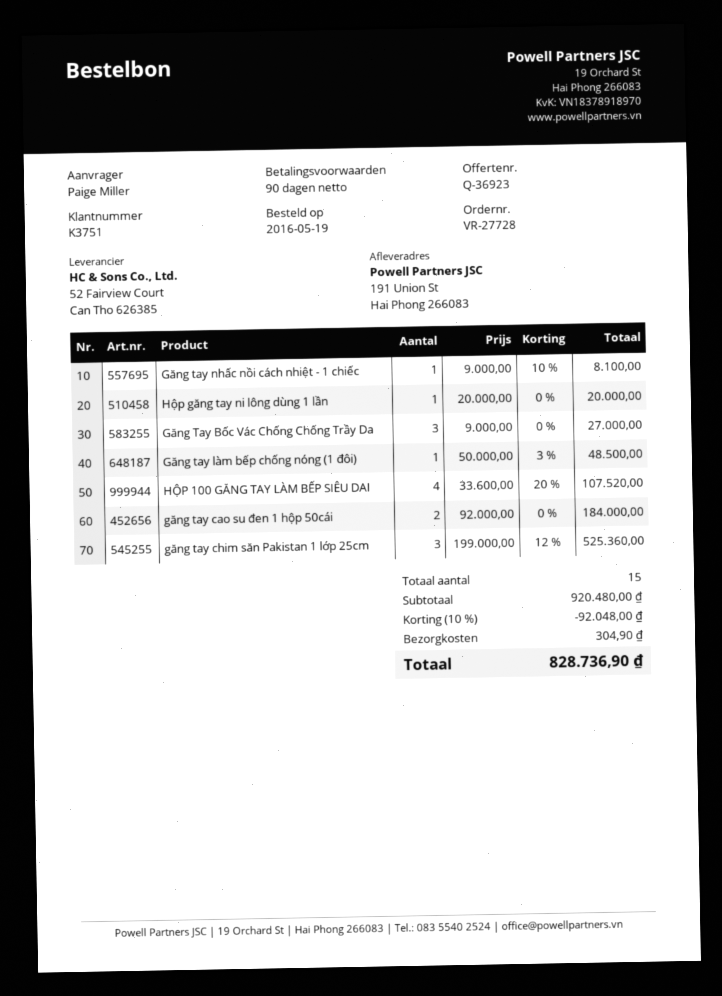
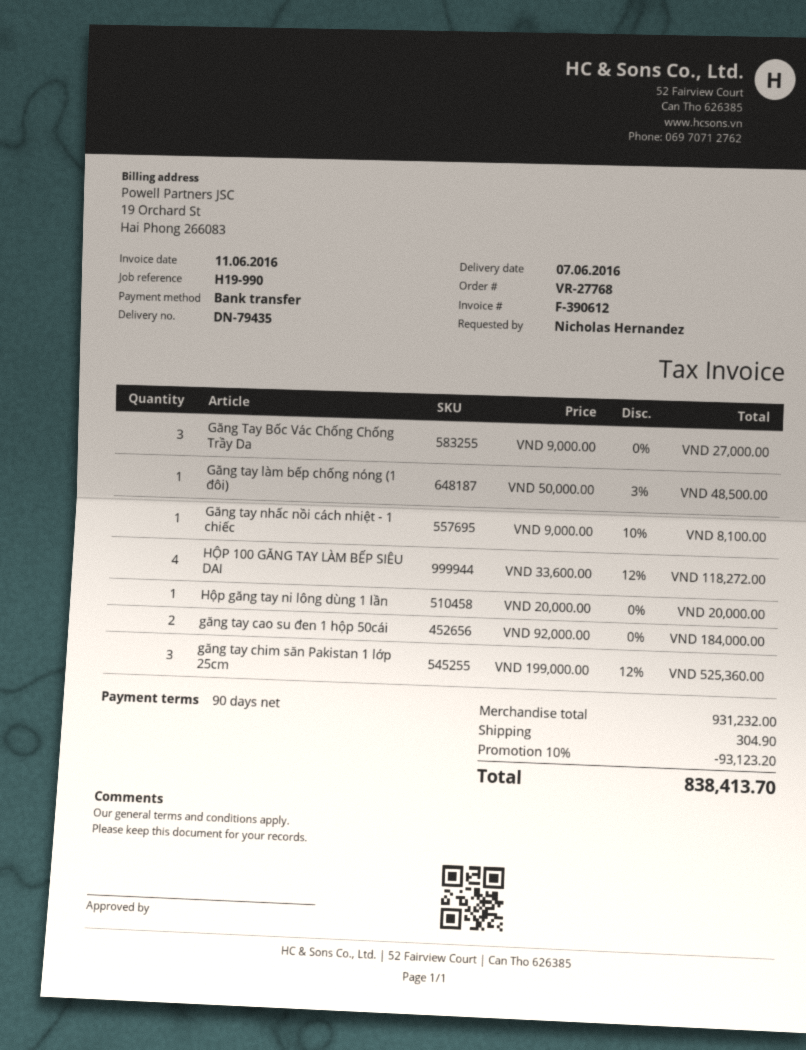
order number: VR-27728 -> VR-27768
ordered by: Paige Miller -> Nicholas Hernandez
HỘP 100 GĂNG TAY LÀM BẾP SIÊU DAI: 4 x 33600.00 - 20% = 107520.00 -> 4 x 33600.00 - 12% = 118272.00
subtotal: 920480.00 -> 931232.00
discount: 10% = 92048.00 -> 10% = 93123.20
total: 828736.90 -> 838413.70

